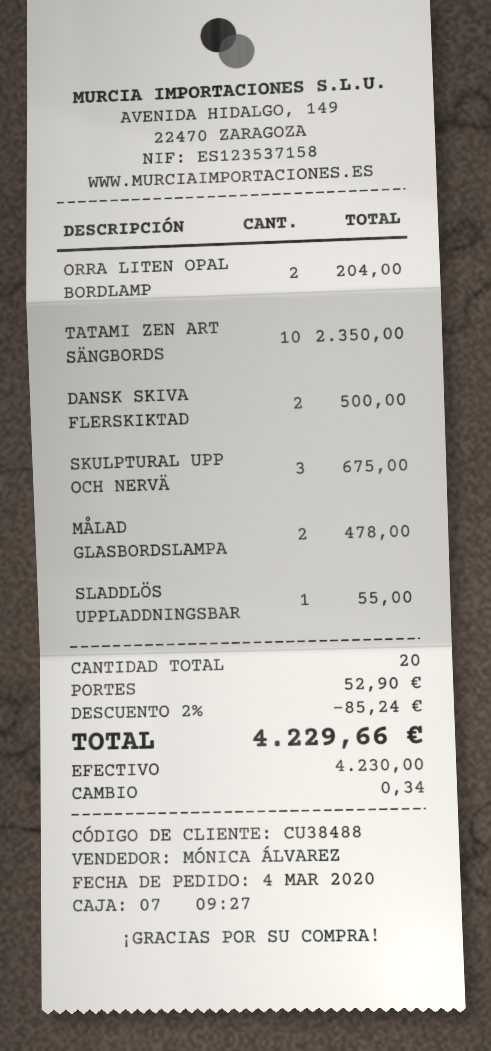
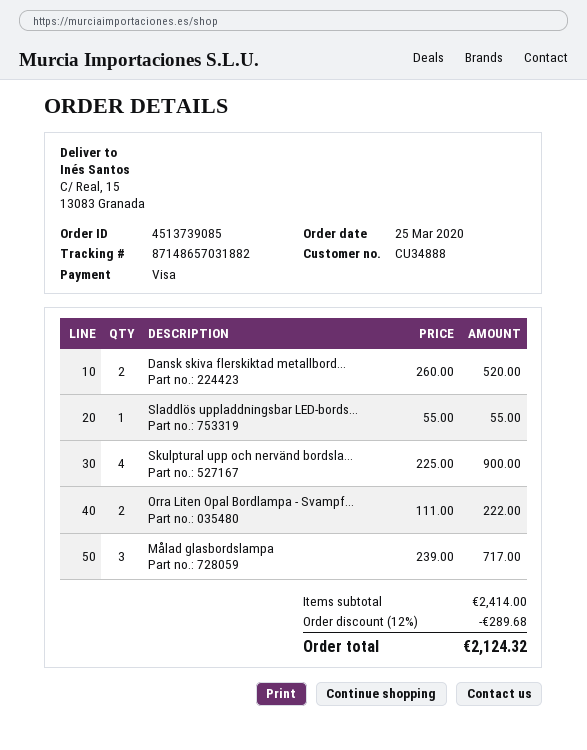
order date: 2020-03-04 -> 2020-03-25
customer number: CU38488 -> CU34888
payment method: cash -> Visa
ORRA LITEN OPAL BORDLAMP: 2 for 204.00 -> 2 for 222.00
TATAMI ZEN ART SÄNGBORDS: 10 for 2350.00 -> none
DANSK SKIVA FLERSKIKTAD: 2 for 500.00 -> 2 for 520.00
SKULPTURAL UPP OCH NERVÄ: 3 for 675.00 -> 4 for 900.00
MÅLAD GLASBORDSLAMPA: 2 for 478.00 -> 3 for 717.00
discount: 2% = 85.24 -> 12% = 289.68
shipping: 52.90 -> none
total: 4229.66 -> 2124.32

